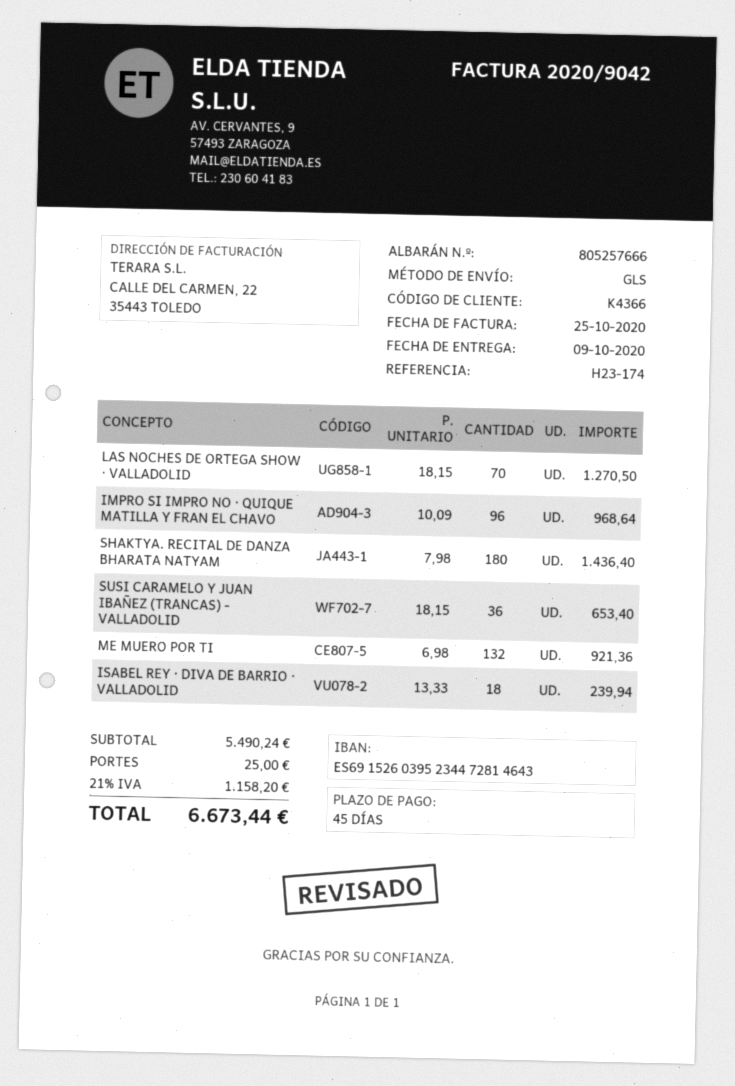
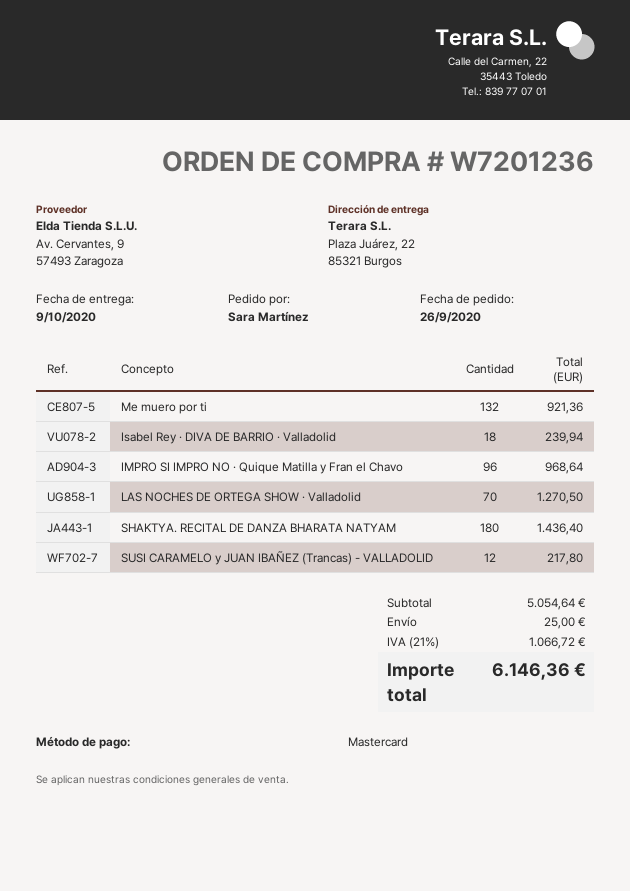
SUSI CARAMELO Y JUAN IBAÑEZ (TRANCAS) - VALLADOLID: 36 for 653.40 -> 12 for 217.80
subtotal: 5490.24 -> 5054.64
tax: 21% = 1158.20 -> 21% = 1066.72
total: 6673.44 -> 6146.36

